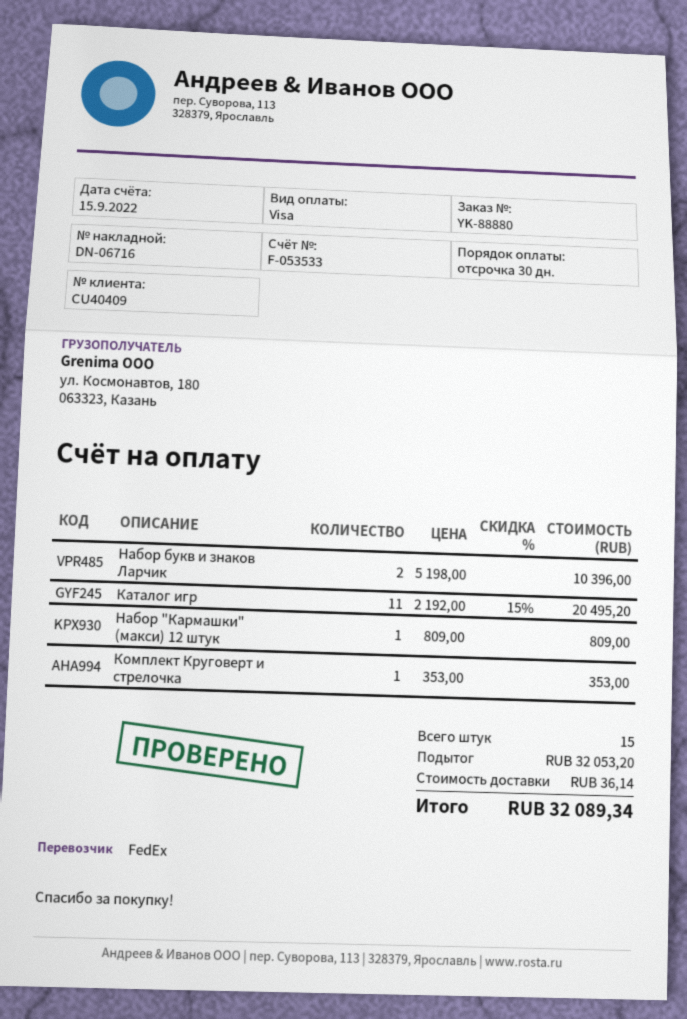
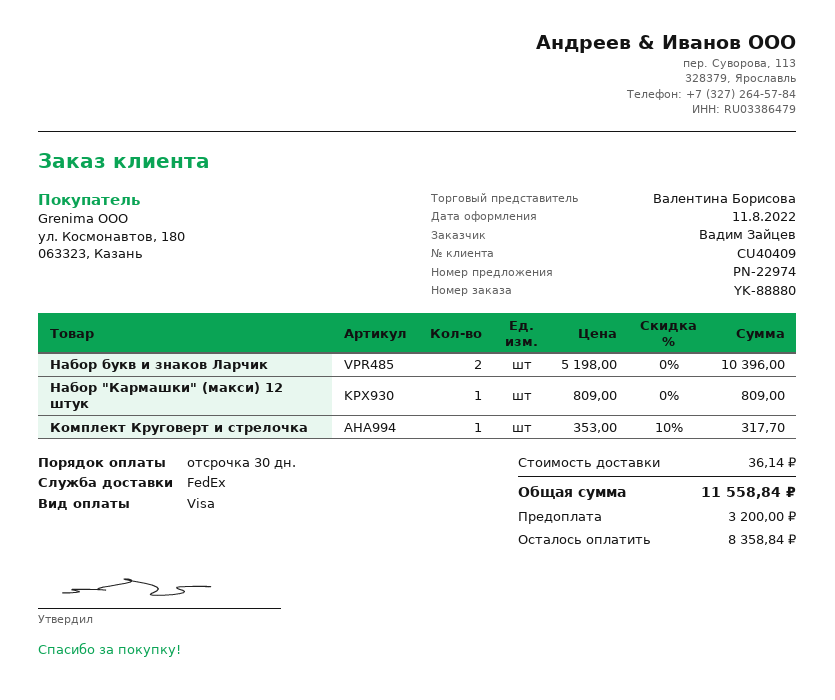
Каталог игр: 11 x 2192.00 - 15% = 20495.20 -> none
Комплект Круговерт и стрелочка: 1 x 353.00 = 353.00 -> 1 x 353.00 - 10% = 317.70
total: 32089.34 -> 11558.84

